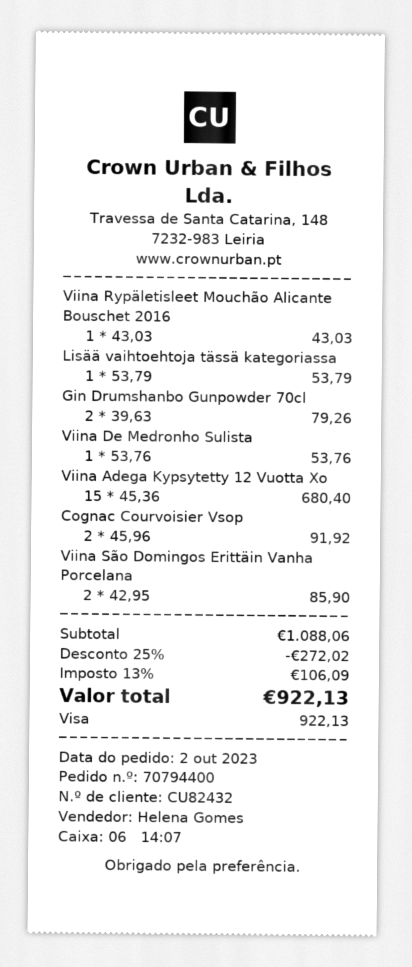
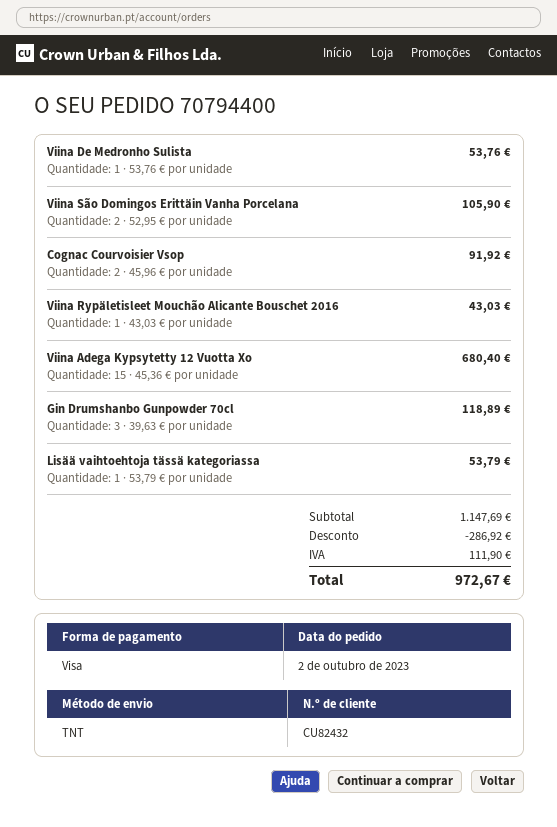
Gin Drumshanbo Gunpowder 70cl: 2 x 39.63 = 79.26 -> 3 x 39.63 = 118.89
Viina São Domingos Erittäin Vanha Porcelana: 2 x 42.95 = 85.90 -> 2 x 52.95 = 105.90
subtotal: 1088.06 -> 1147.69
discount: 272.02 -> 286.92
tax: 106.09 -> 111.90
total: 922.13 -> 972.67

